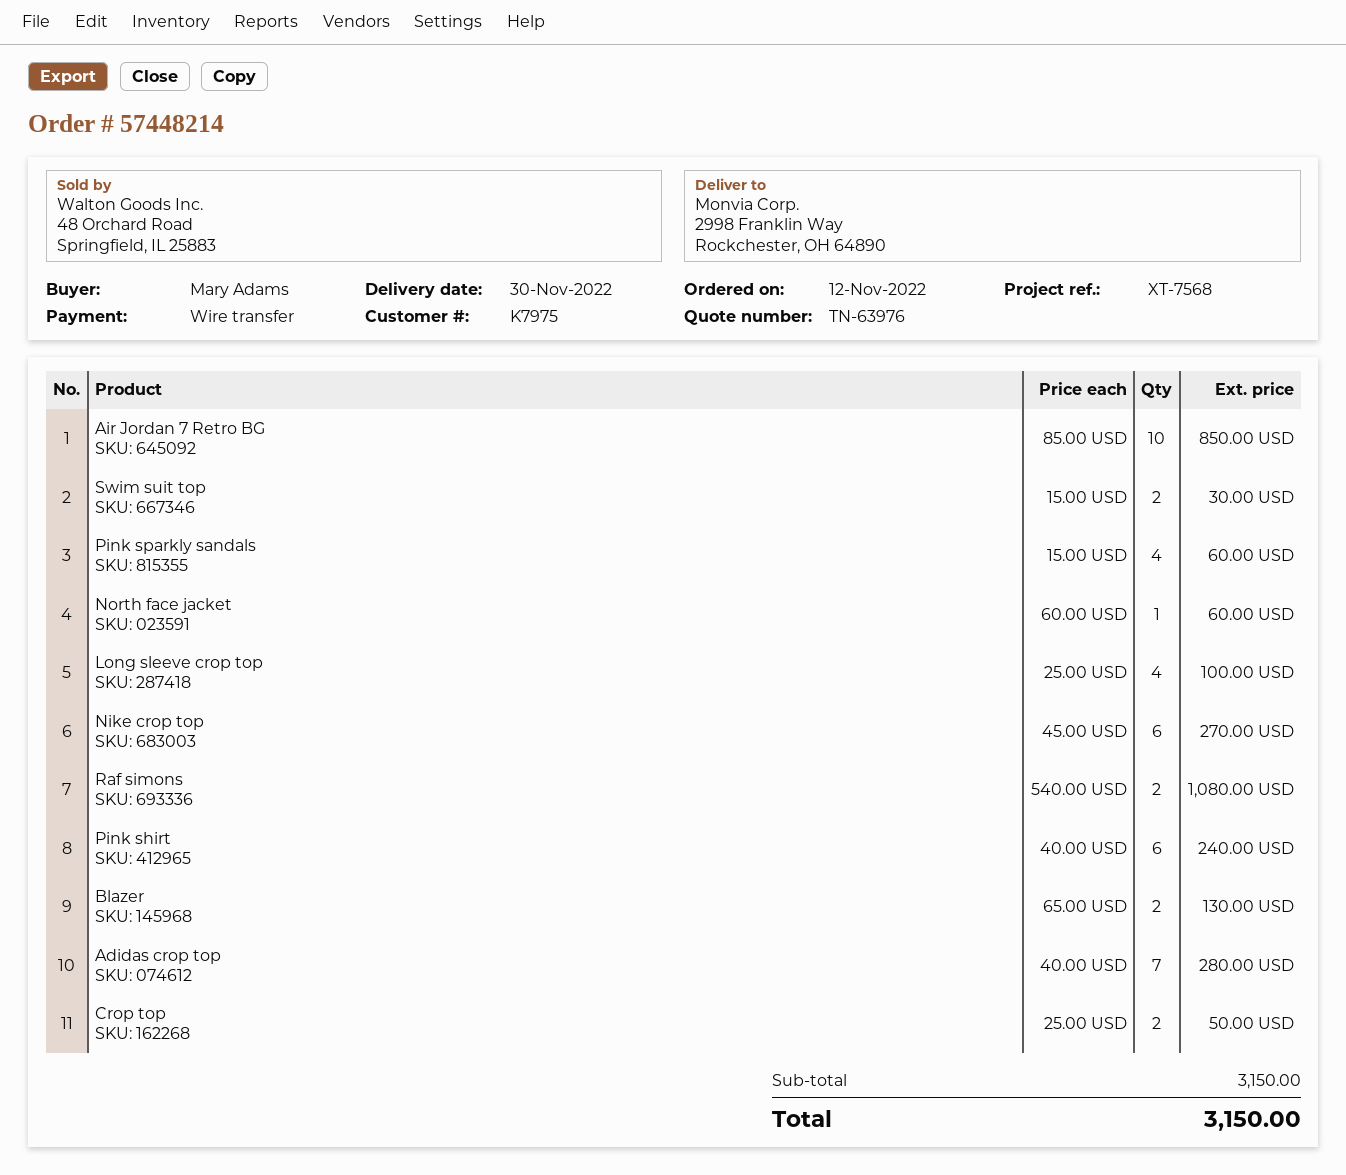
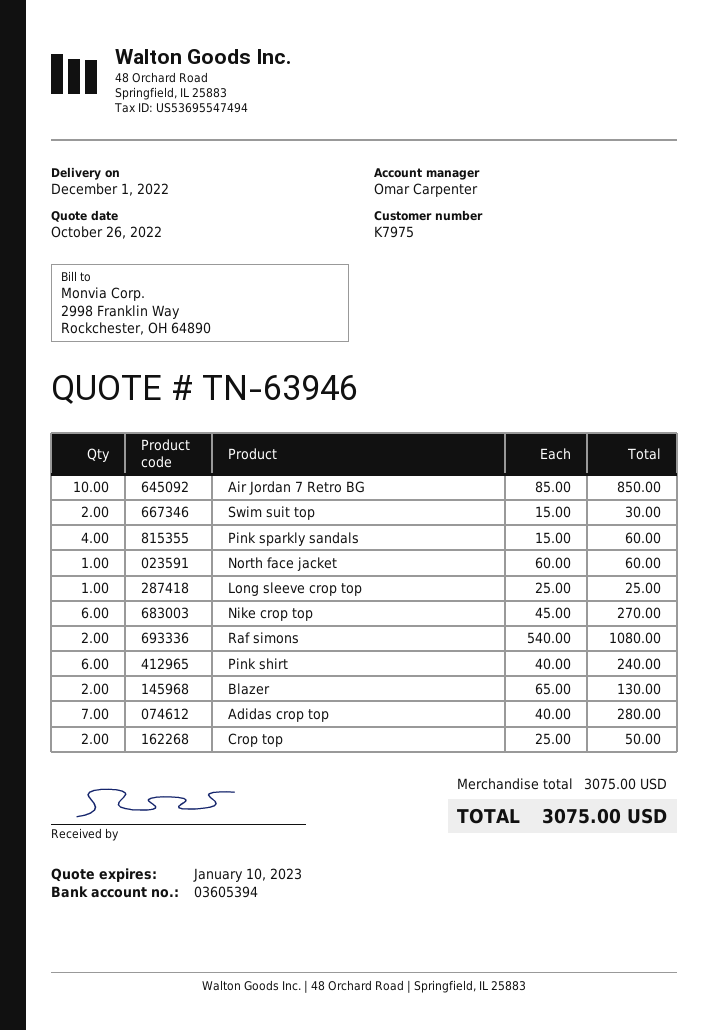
quote number: TN-63976 -> TN-63946
delivery date: 2022-11-30 -> 2022-12-01
Long sleeve crop top: 4 x 25.00 = 100.00 -> 1 x 25.00 = 25.00
subtotal: 3150.00 -> 3075.00
total: 3150.00 -> 3075.00

